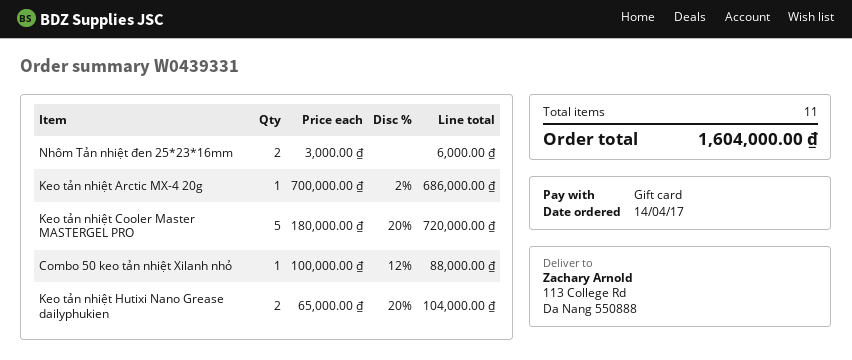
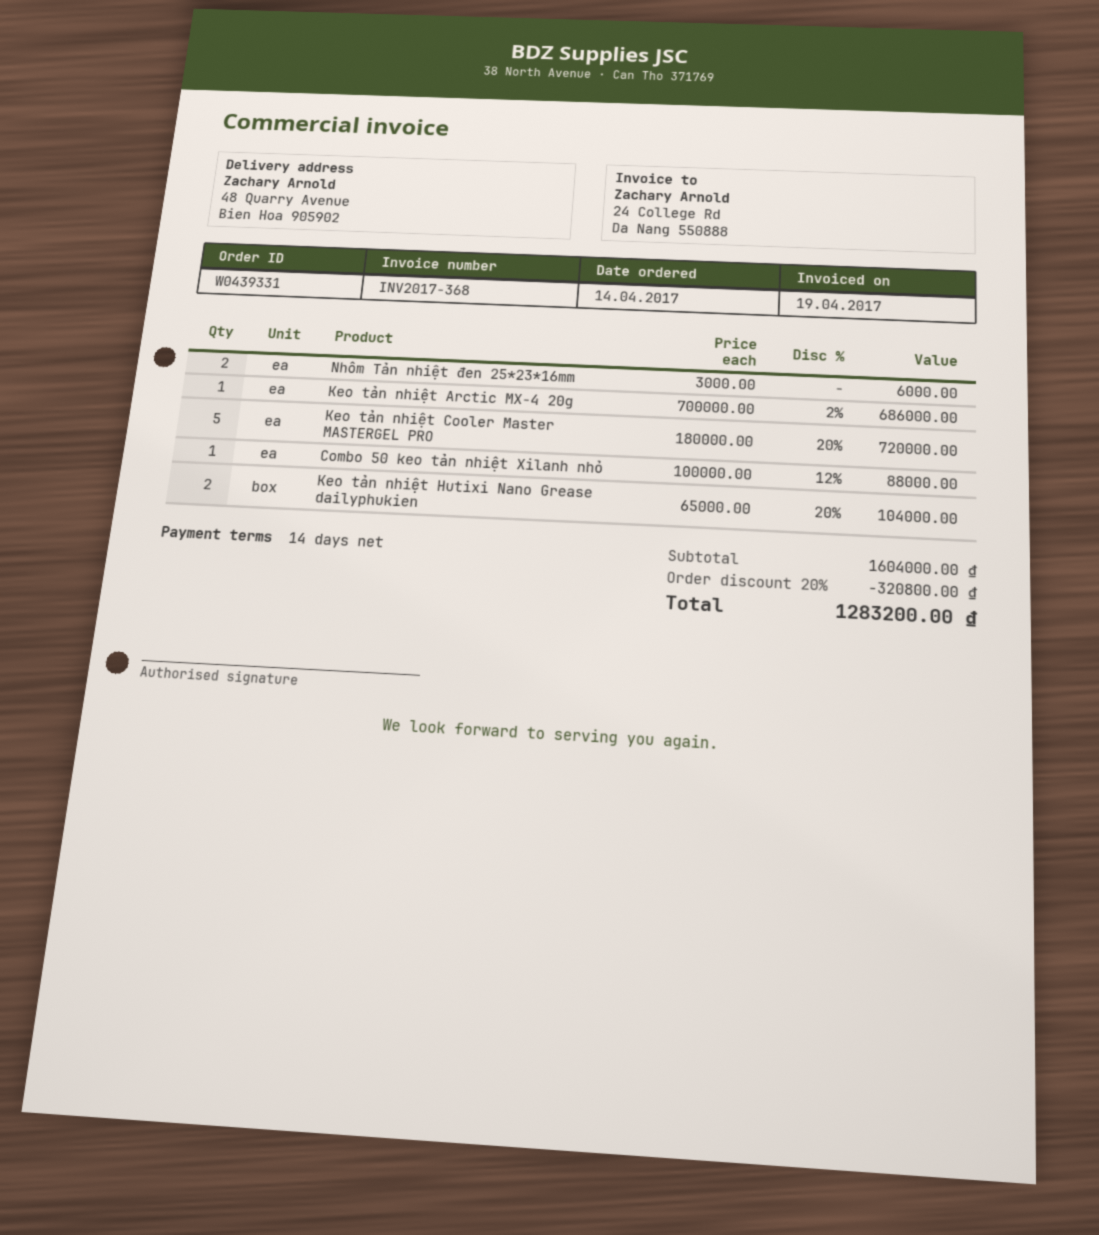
ship to: 113 College Rd, Da Nang 550888 -> 48 Quarry Avenue, Bien Hoa 905902
discount: none -> 20% = 320800.00
total: 1604000.00 -> 1283200.00

